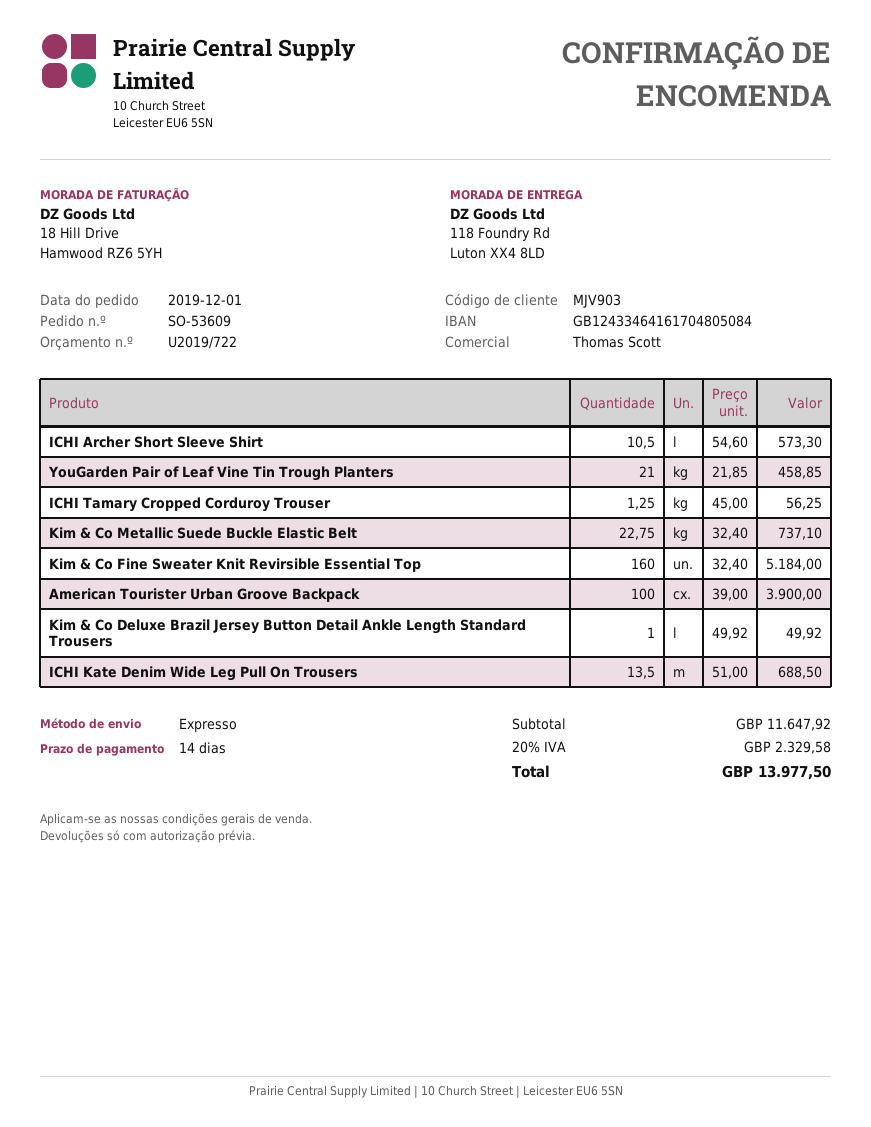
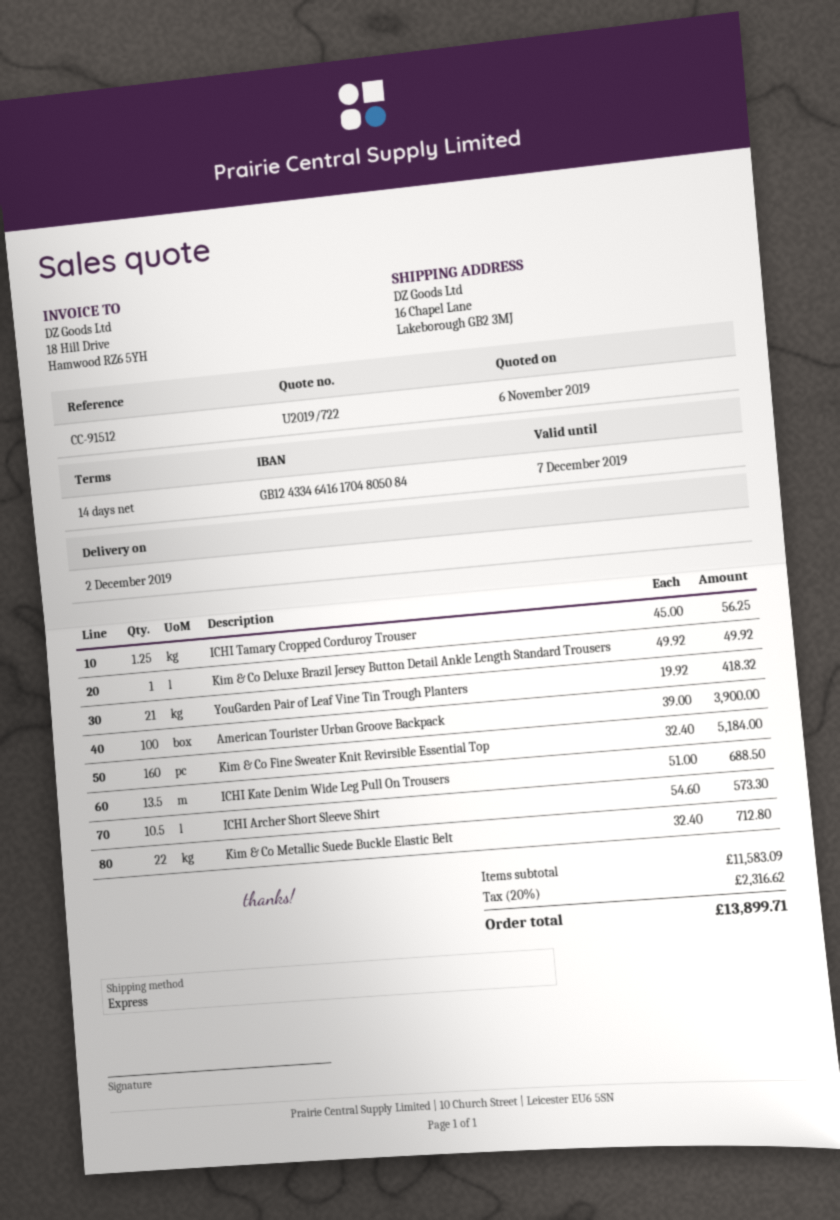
ship to: 118 Foundry Rd, Luton XX4 8LD -> 16 Chapel Lane, Lakeborough GB2 3MJ
YouGarden Pair of Leaf Vine Tin Trough Planters: 21 x 21.85 = 458.85 -> 21 x 19.92 = 418.32
Kim & Co Metallic Suede Buckle Elastic Belt: 22.75 x 32.40 = 737.10 -> 22 x 32.40 = 712.80
subtotal: 11647.92 -> 11583.09
tax: 20% = 2329.58 -> 20% = 2316.62
total: 13977.50 -> 13899.71

